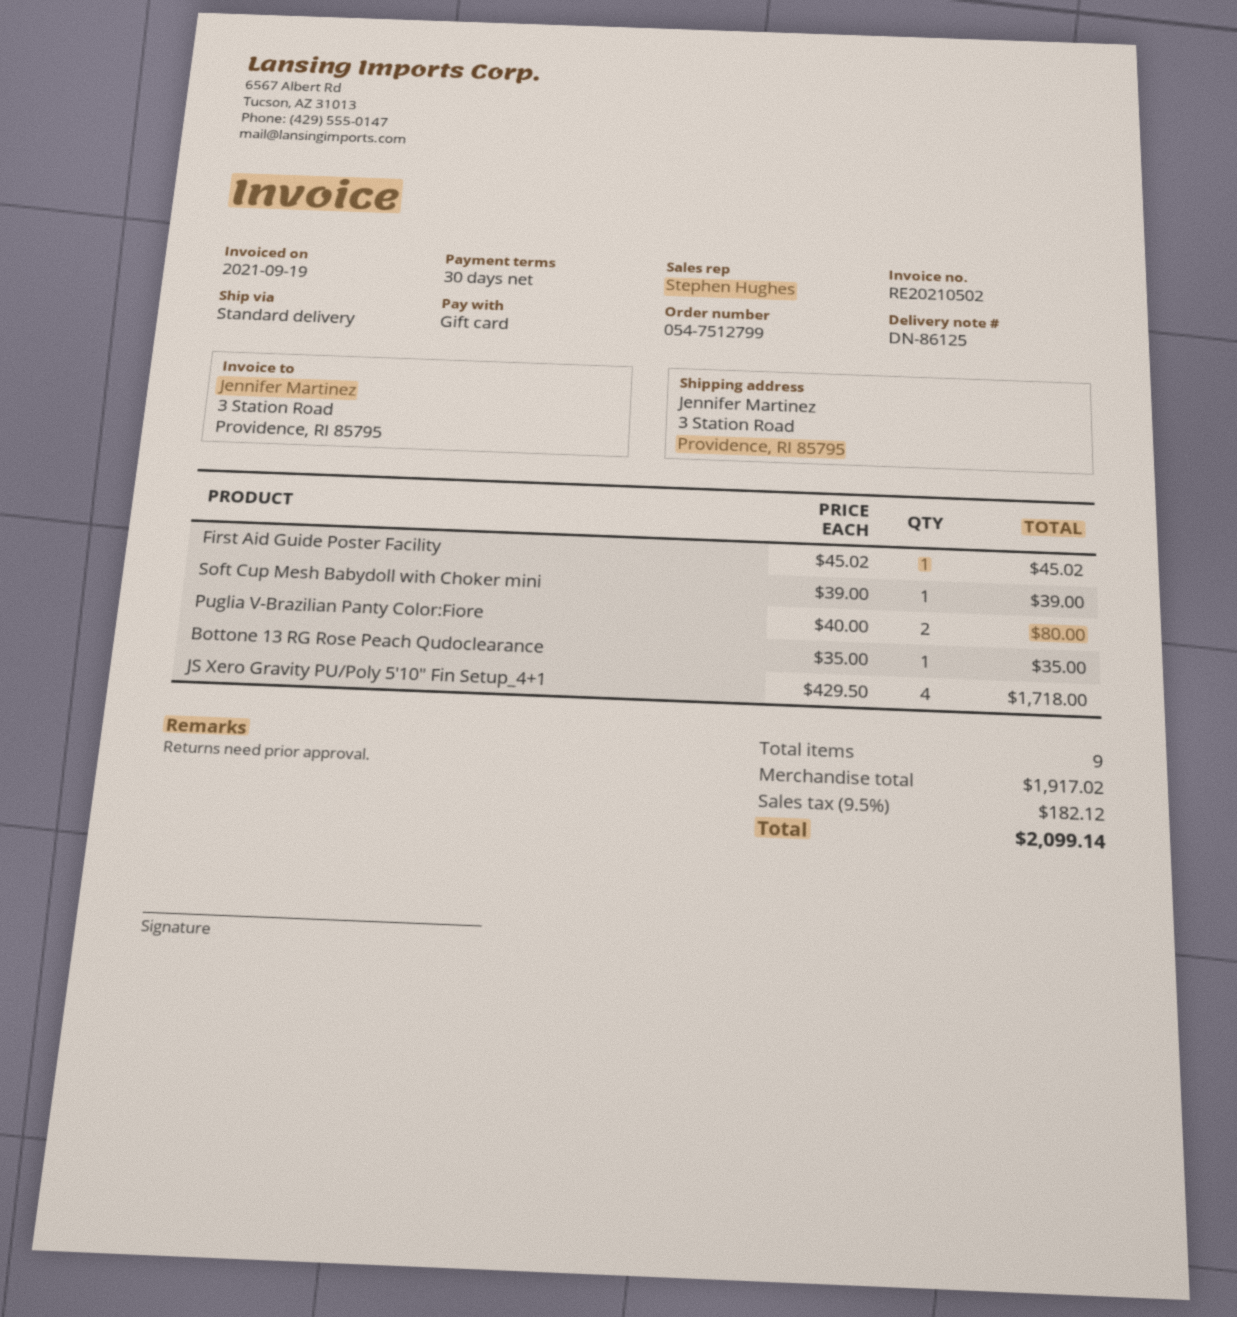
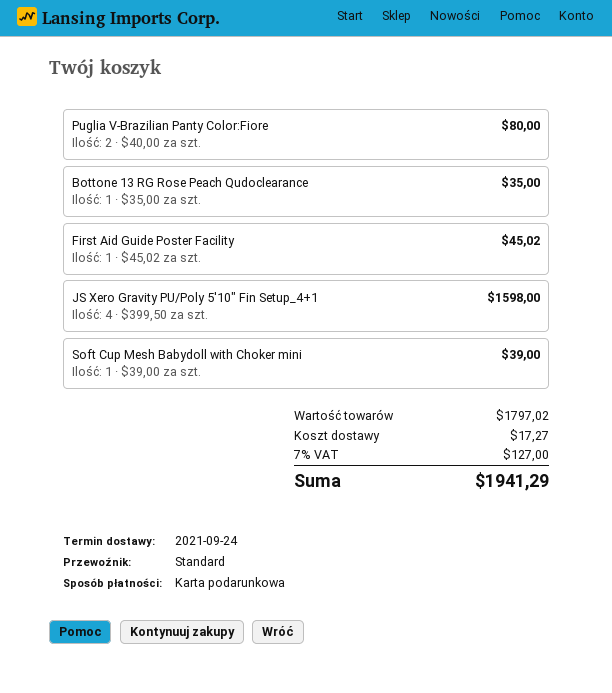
JS Xero Gravity PU/Poly 5'10" Fin Setup_4+1: 4 x 429.50 = 1718.00 -> 4 x 399.50 = 1598.00
subtotal: 1917.02 -> 1797.02
shipping: none -> 17.27
tax: 9.5% = 182.12 -> 7% = 127.00
total: 2099.14 -> 1941.29

